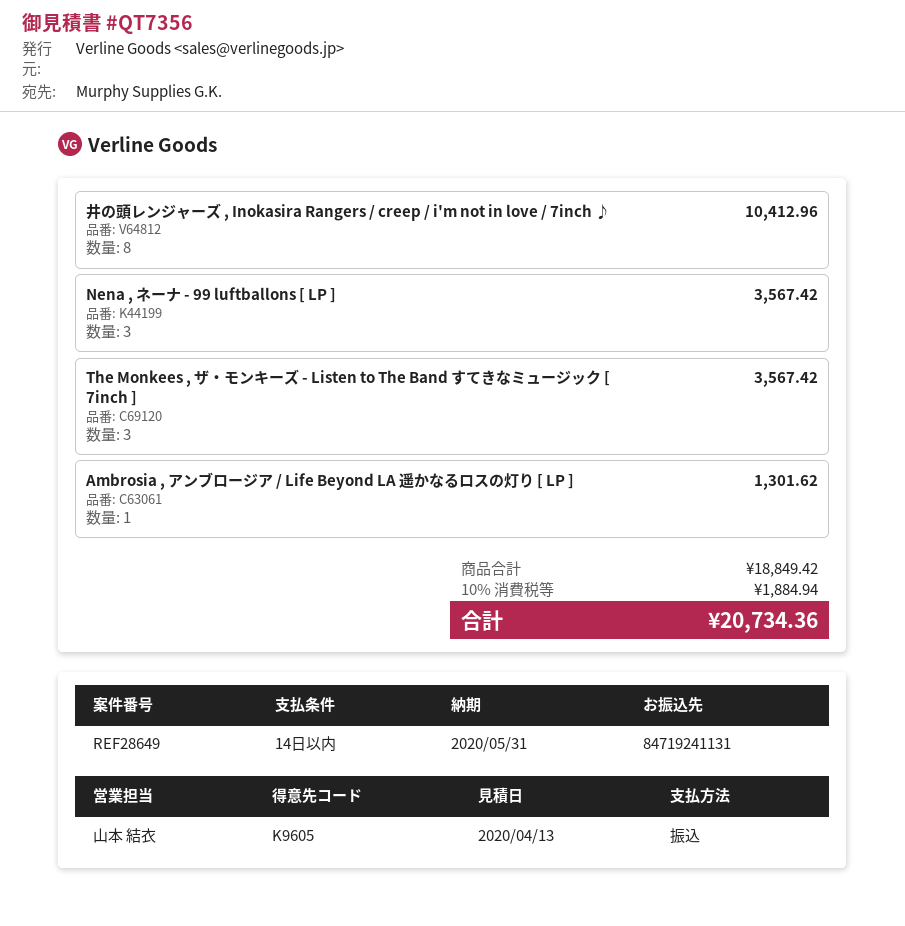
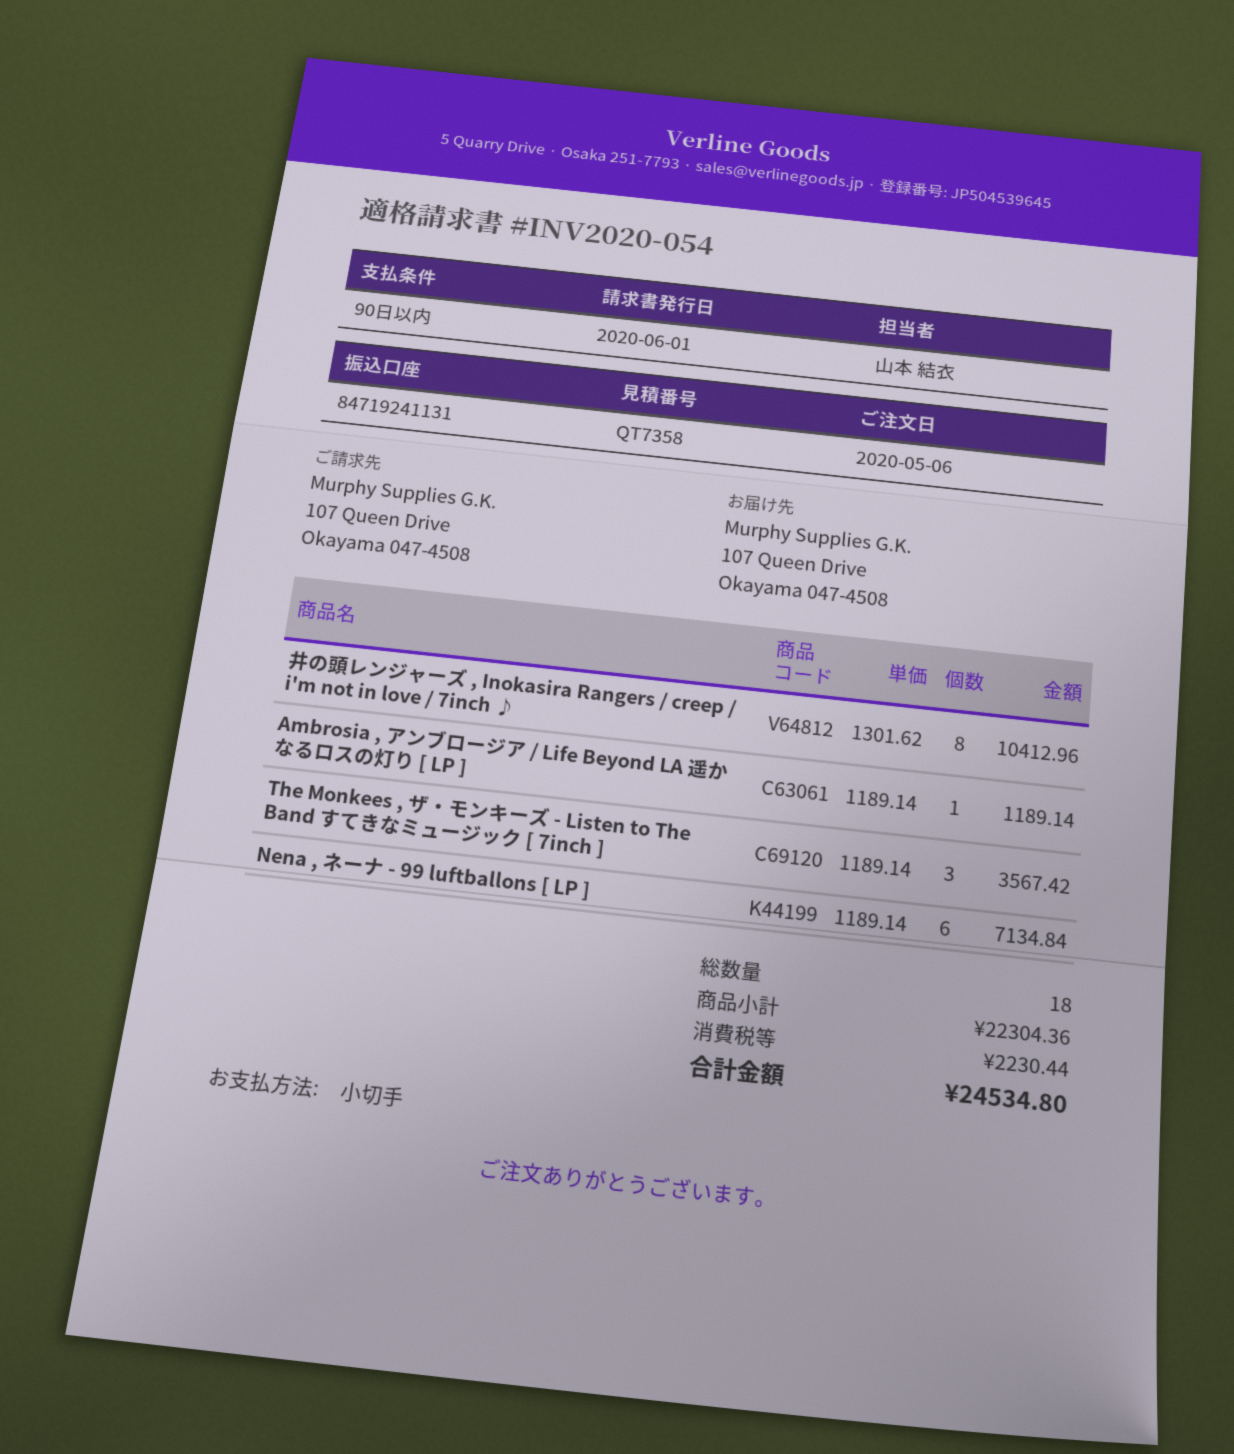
quote number: QT7356 -> QT7358
payment terms: 14 days -> 90 days
payment method: bank transfer -> cheque
Nena , ネーナ - 99 luftballons [ LP ]: 3 for 3567.42 -> 6 for 7134.84
Ambrosia , アンブロージア / Life Beyond LA 遥かなるロスの灯り [ LP ]: 1 for 1301.62 -> 1 for 1189.14
subtotal: 18849.42 -> 22304.36
tax: 1884.94 -> 2230.44
total: 20734.36 -> 24534.80

